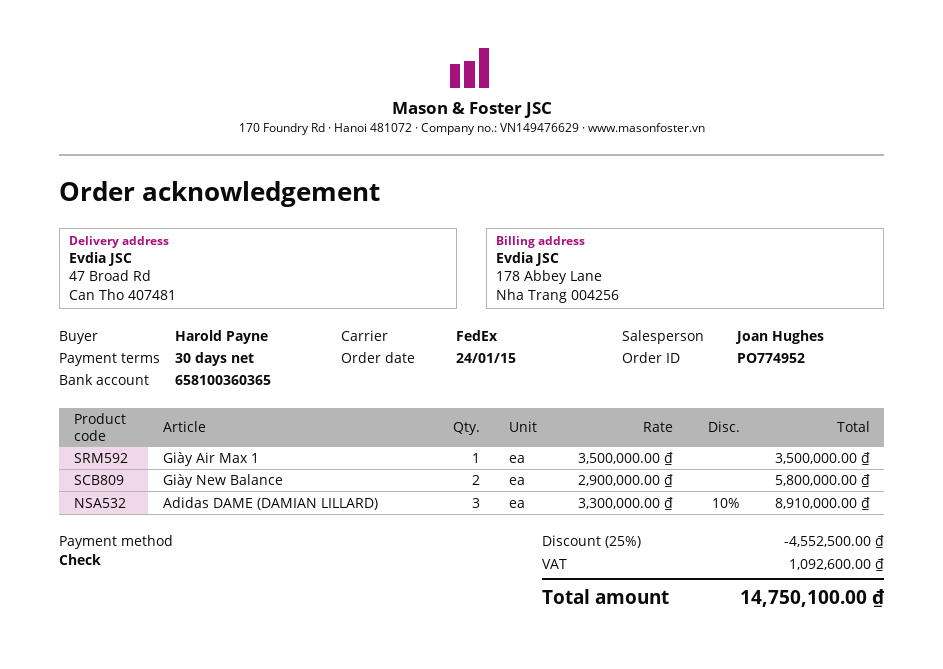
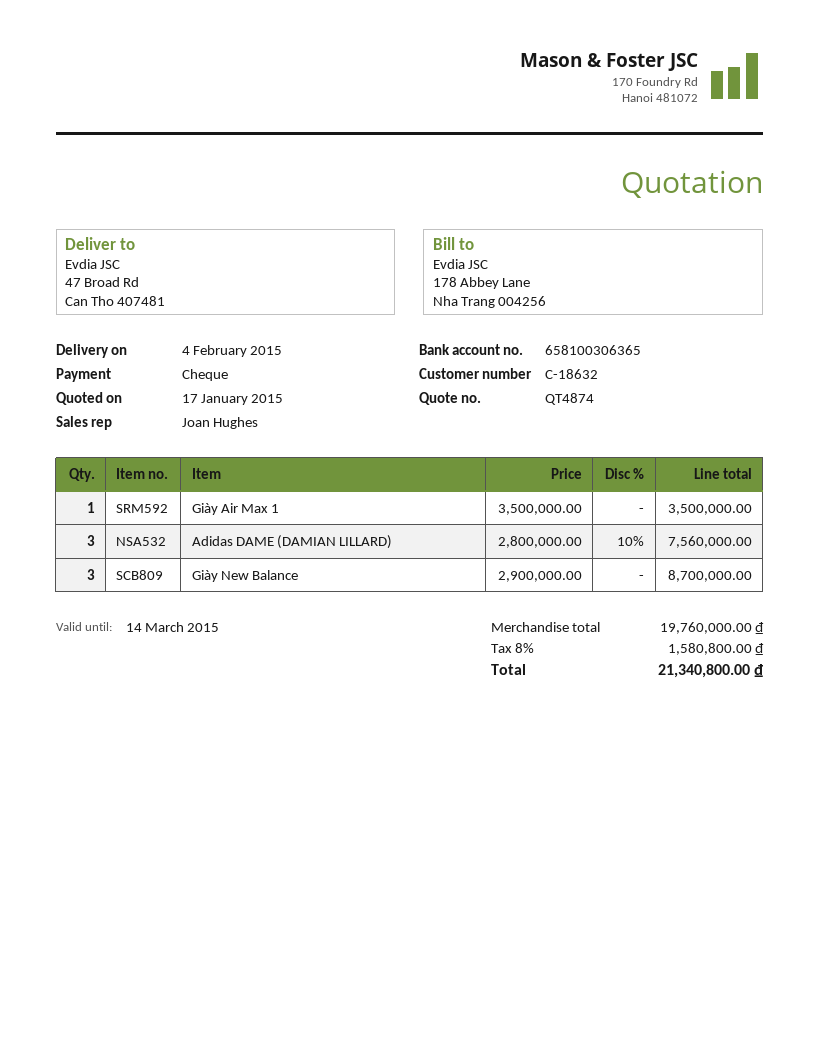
bank account: 658100360365 -> 658100306365
Giày New Balance: 2 x 2900000.00 = 5800000.00 -> 3 x 2900000.00 = 8700000.00
Adidas DAME (DAMIAN LILLARD): 3 x 3300000.00 - 10% = 8910000.00 -> 3 x 2800000.00 - 10% = 7560000.00
discount: 25% = 4552500.00 -> none
tax: 1092600.00 -> 1580800.00
total: 14750100.00 -> 21340800.00

